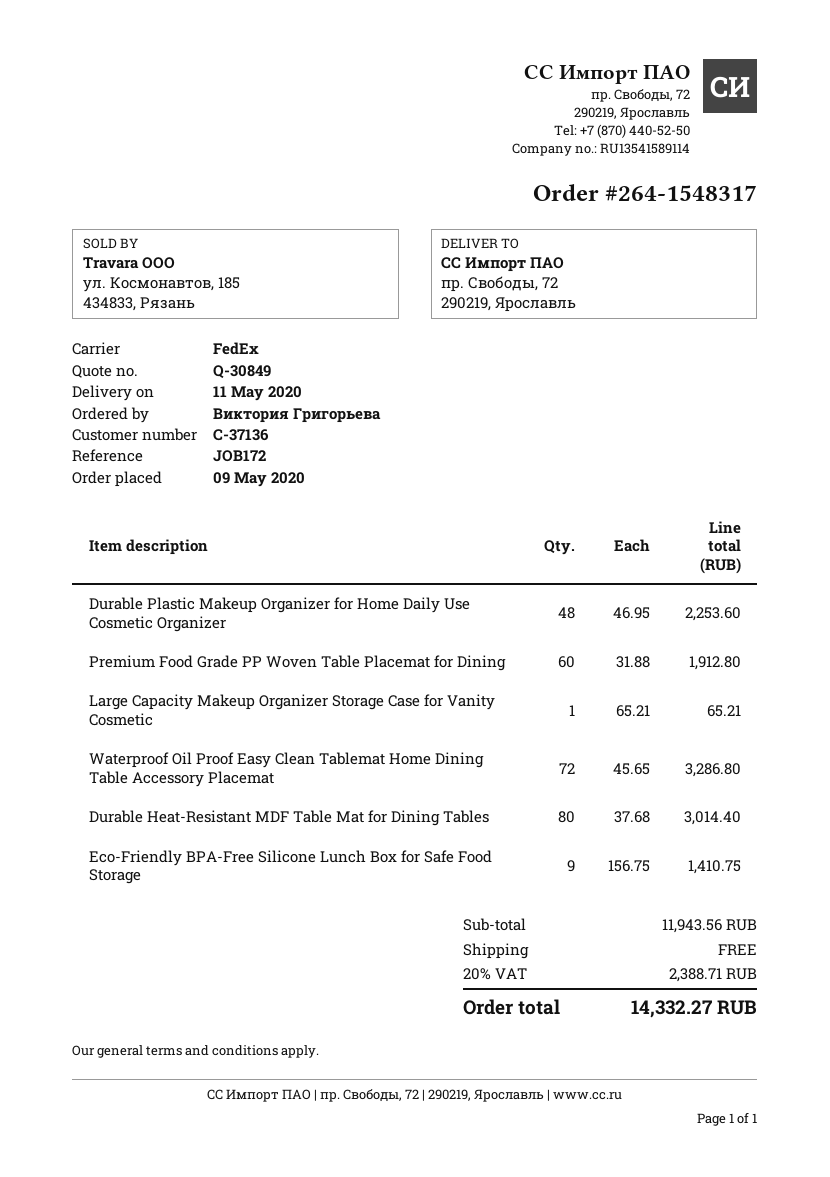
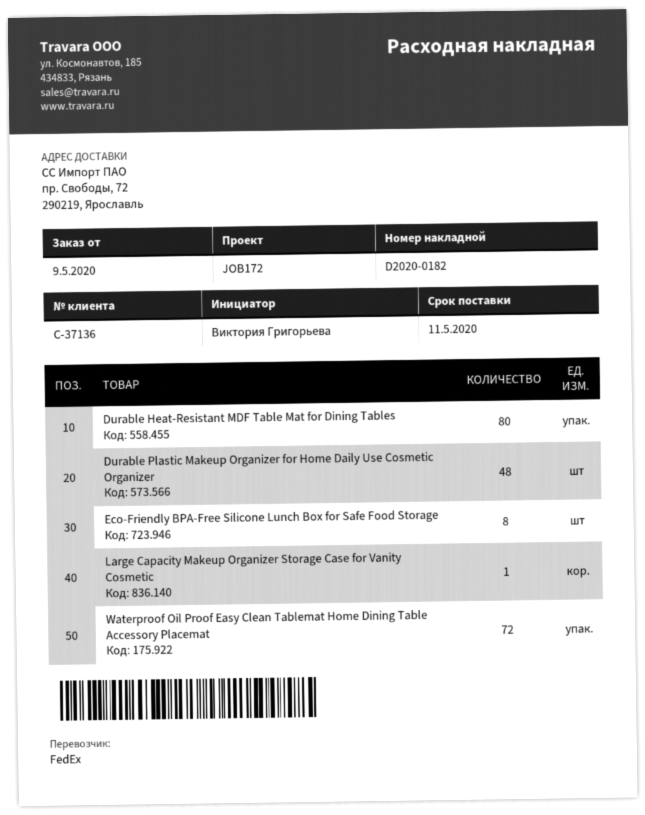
Premium Food Grade PP Woven Table Placemat for Dining: 60 -> none
Eco-Friendly BPA-Free Silicone Lunch Box for Safe Food Storage: 9 -> 8

